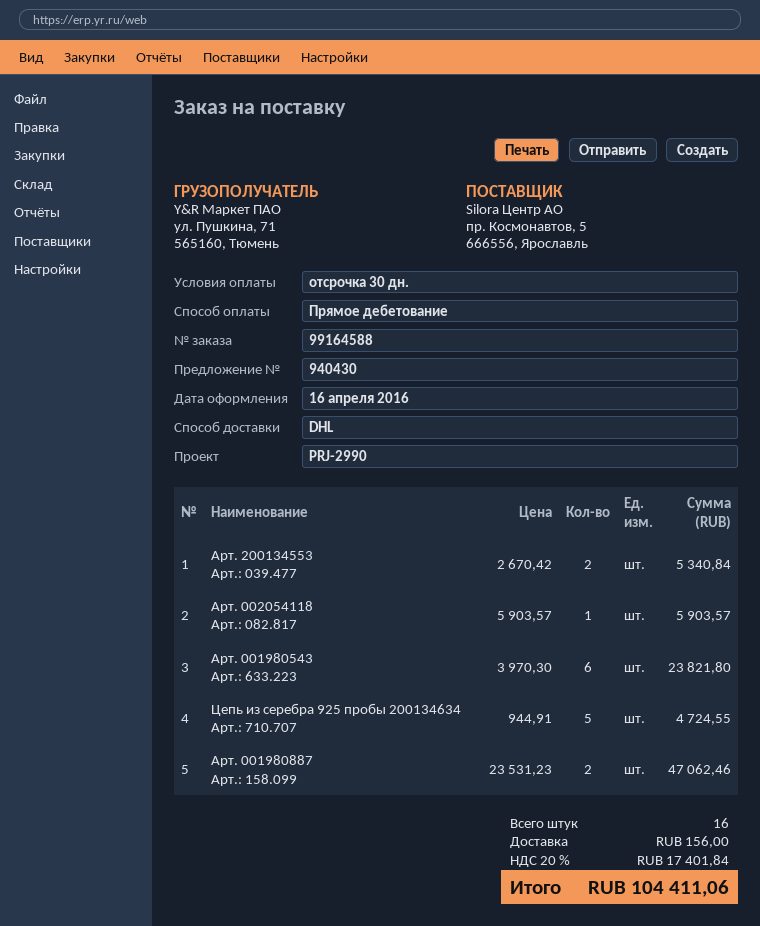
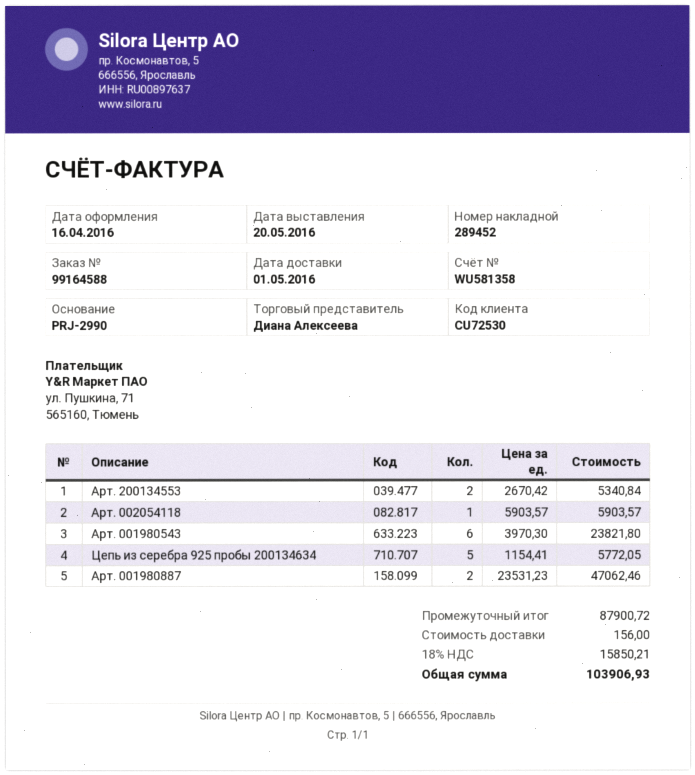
Цепь из серебра 925 пробы 200134634: 5 x 944.91 = 4724.55 -> 5 x 1154.41 = 5772.05
tax: 20% = 17401.84 -> 18% = 15850.21
total: 104411.06 -> 103906.93

